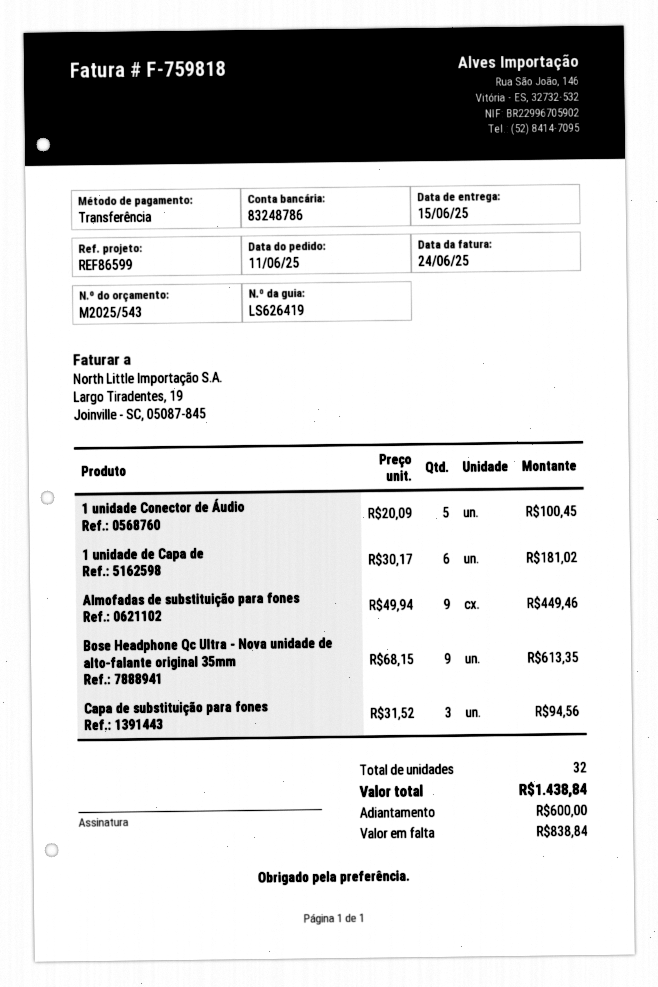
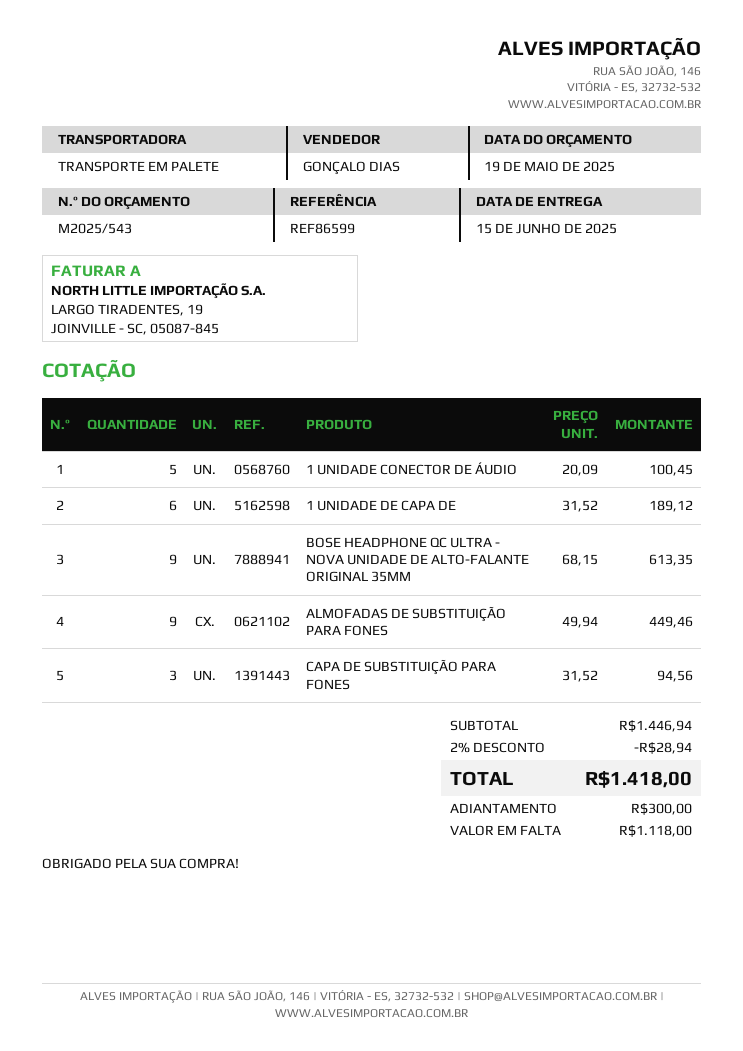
1 unidade de Capa de: 6 x 30.17 = 181.02 -> 6 x 31.52 = 189.12
discount: none -> 2% = 28.94
total: 1438.84 -> 1418.00
deposit: 600.00 -> 300.00
balance: 838.84 -> 1118.00

